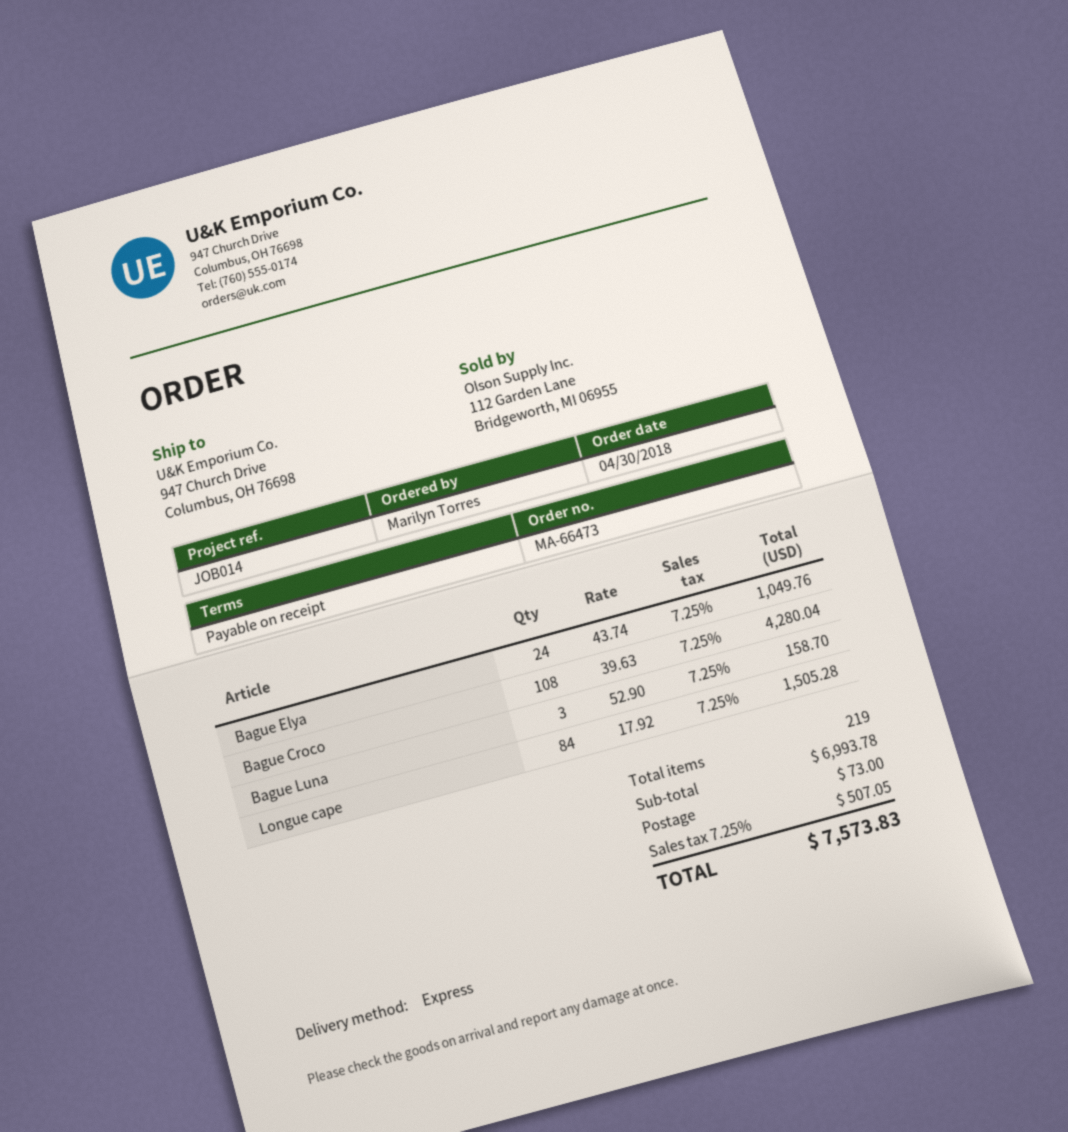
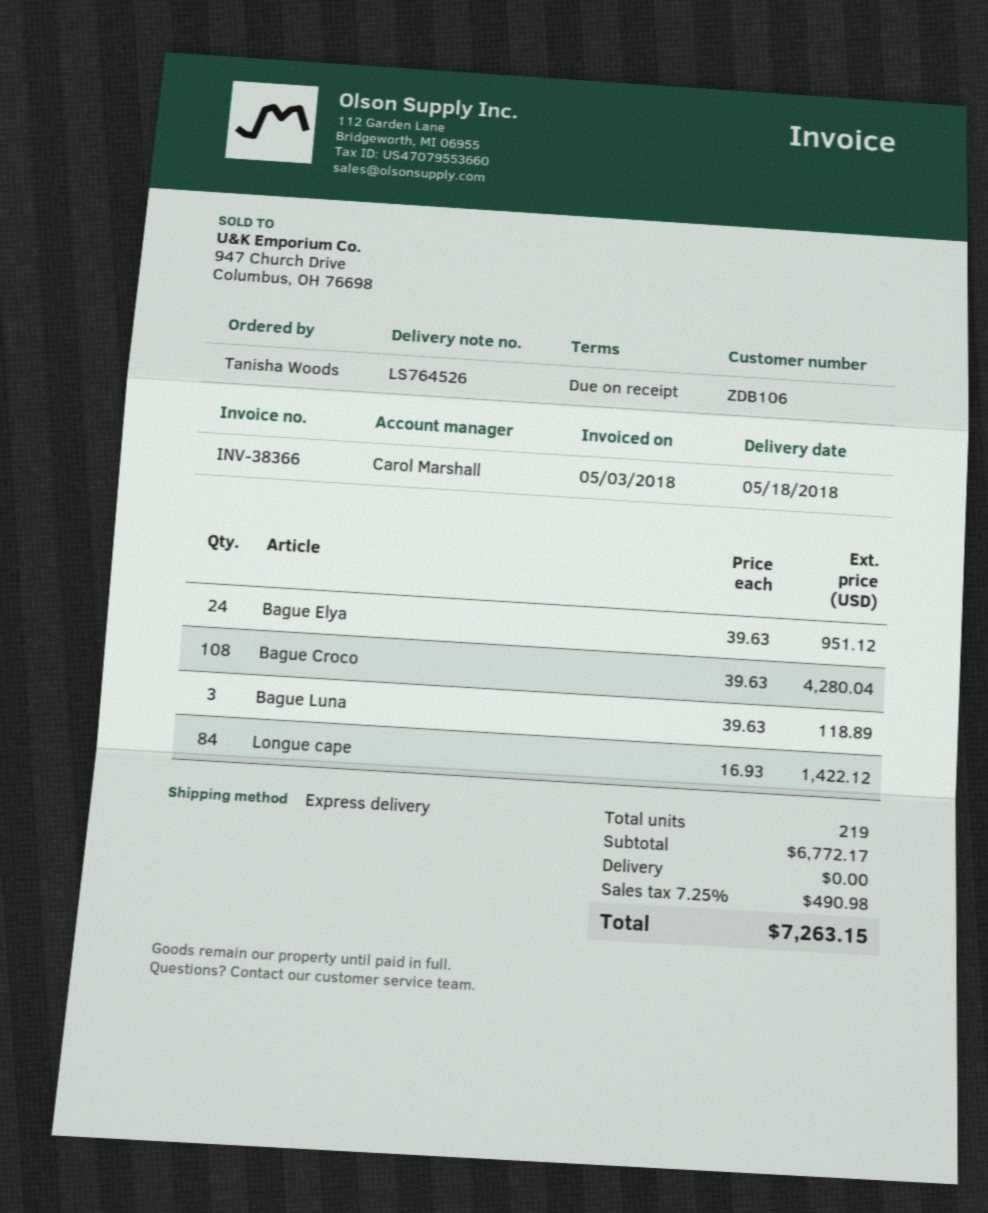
ordered by: Marilyn Torres -> Tanisha Woods
Bague Elya: 24 x 43.74 = 1049.76 -> 24 x 39.63 = 951.12
Bague Luna: 3 x 52.90 = 158.70 -> 3 x 39.63 = 118.89
Longue cape: 84 x 17.92 = 1505.28 -> 84 x 16.93 = 1422.12
subtotal: 6993.78 -> 6772.17
shipping: 73.00 -> 0.00
tax: 7.25% = 507.05 -> 7.25% = 490.98
total: 7573.83 -> 7263.15

